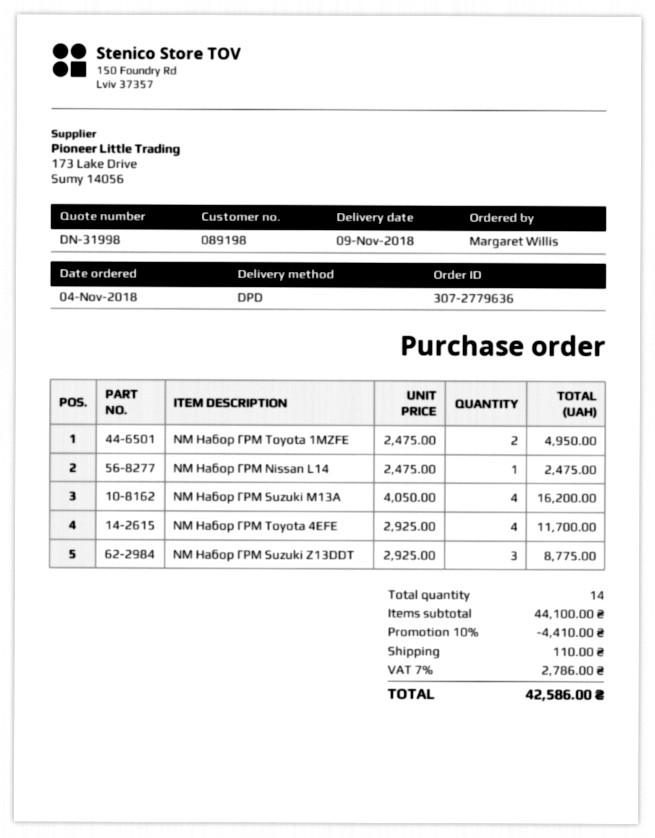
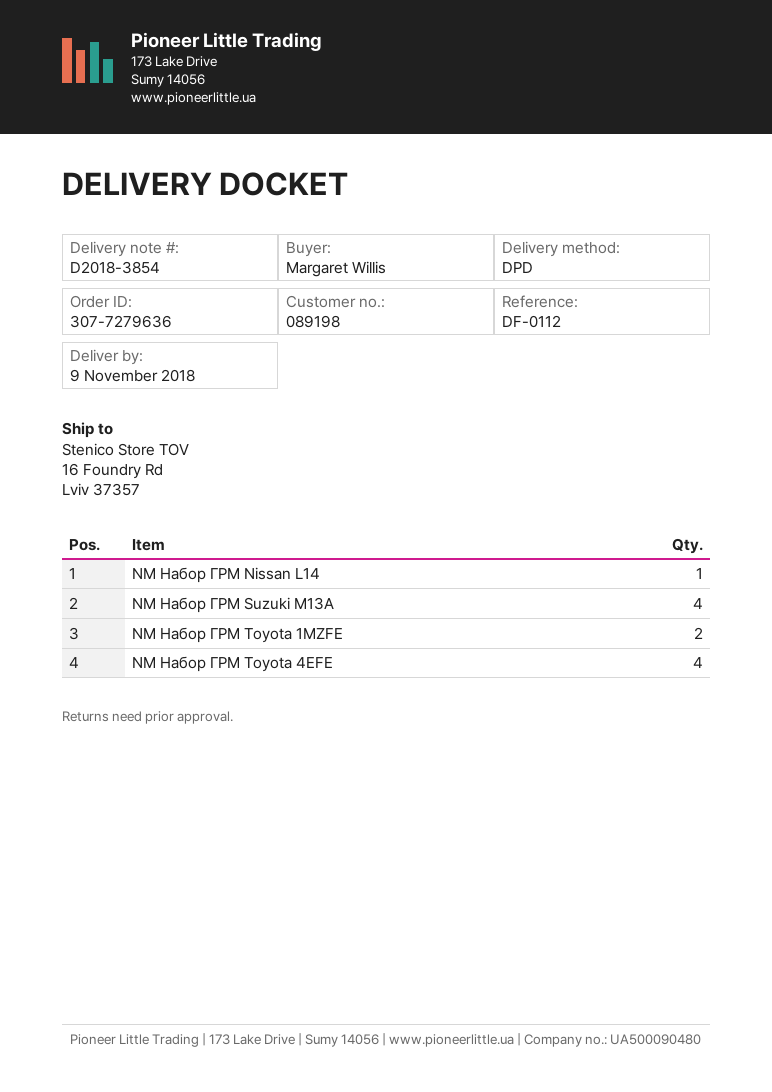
order number: 307-2779636 -> 307-7279636
NM Набор ГРМ Suzuki Z13DDT: 3 -> none

